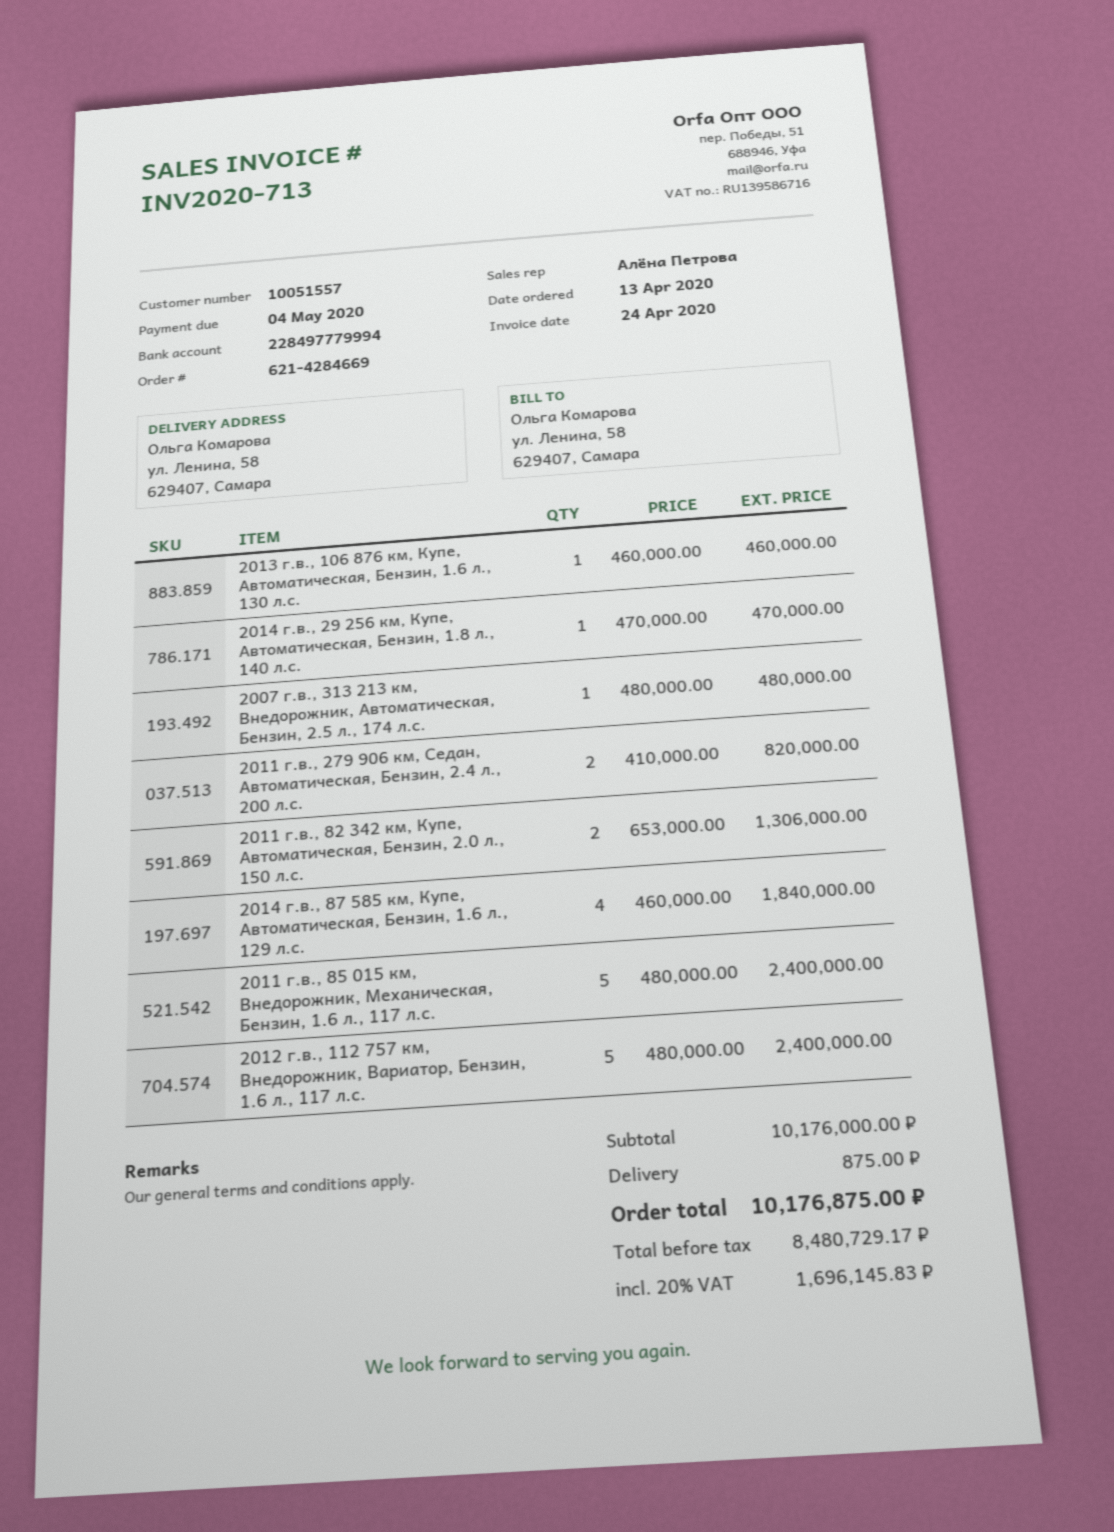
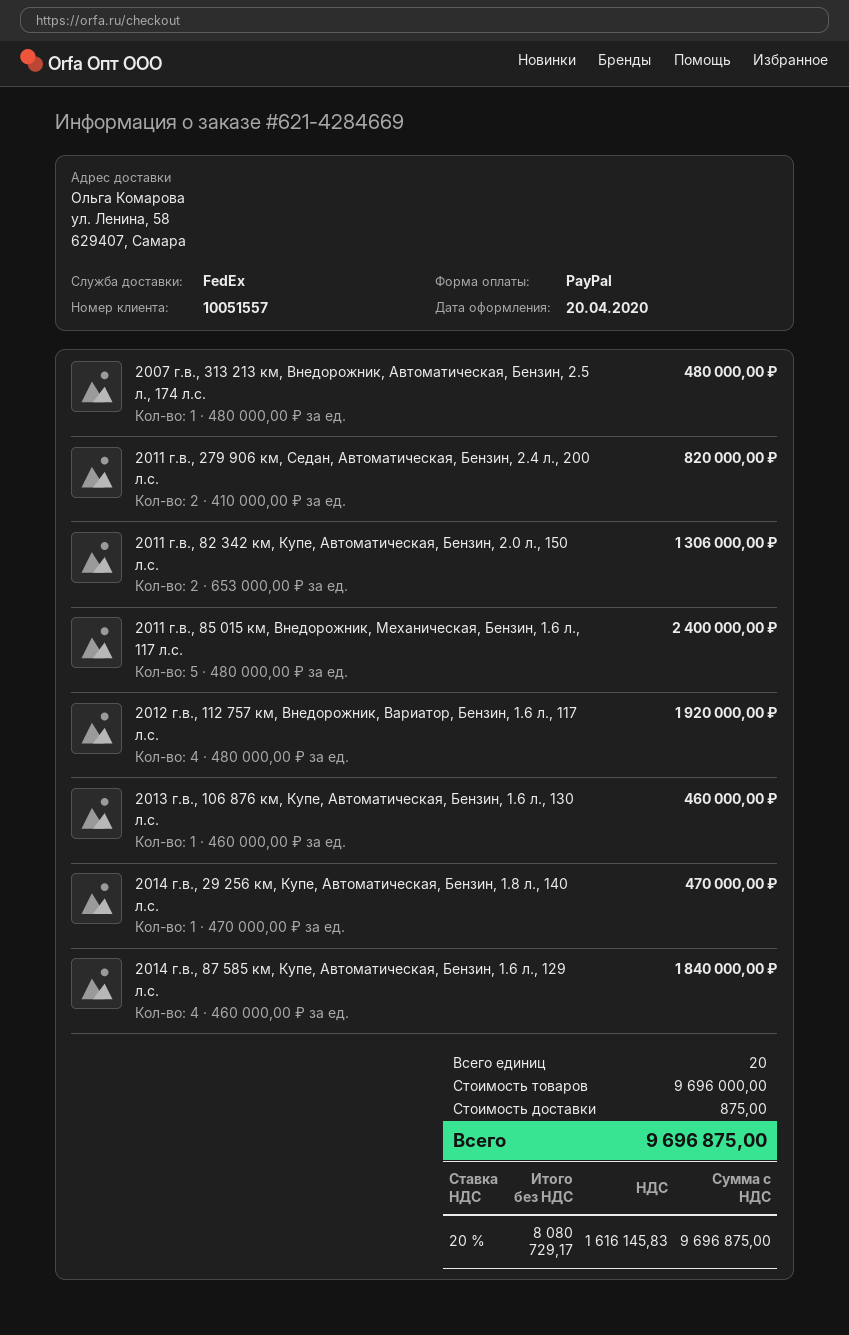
order date: 2020-04-13 -> 2020-04-20
2012 г.в., 112 757 км, Внедорожник, Вариатор, Бензин, 1.6 л., 117 л.с.: 5 x 480000.00 = 2400000.00 -> 4 x 480000.00 = 1920000.00
subtotal: 10176000.00 -> 9696000.00
net: 8480729.17 -> 8080729.17
tax: 20% = 1696145.83 -> 20% = 1616145.83
total: 10176875.00 -> 9696875.00

